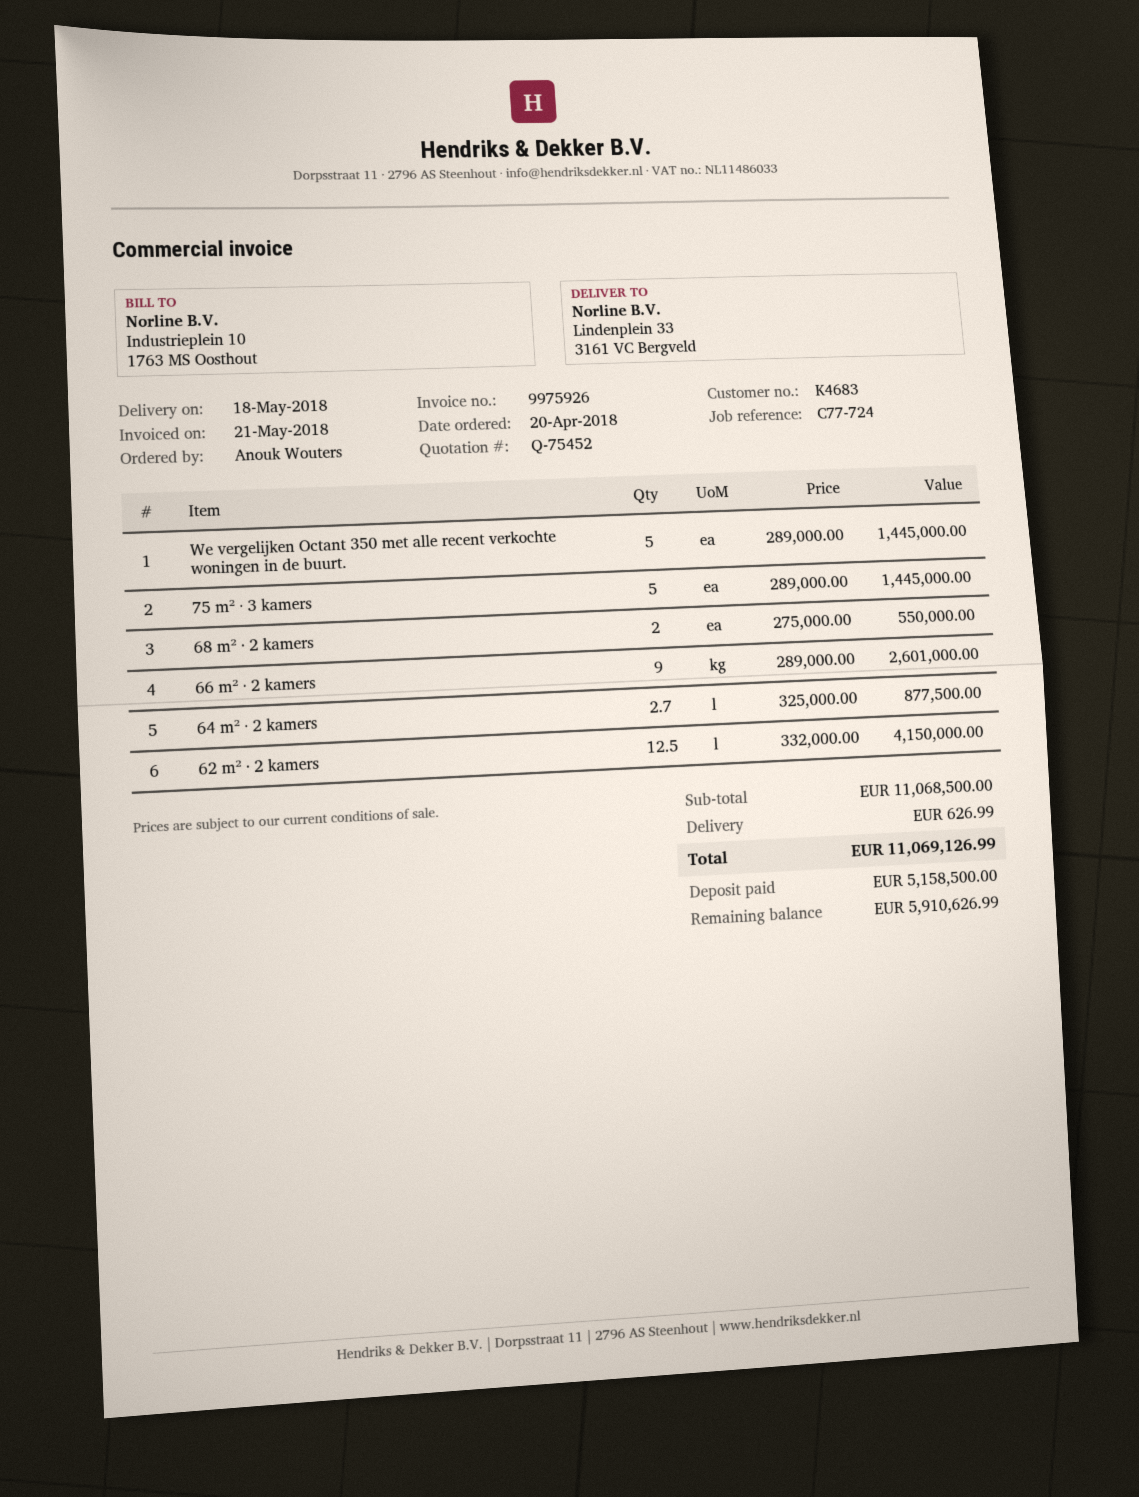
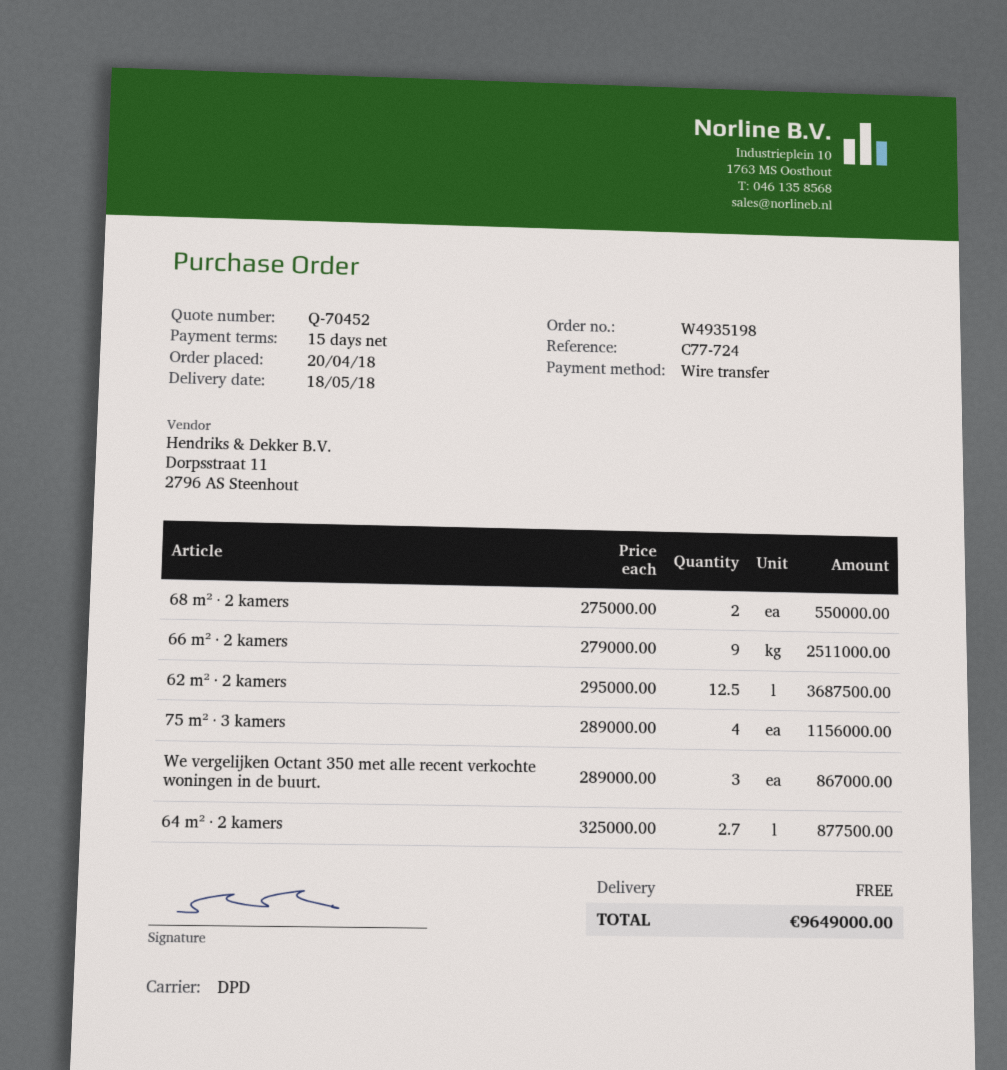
quote number: Q-75452 -> Q-70452
We vergelijken Octant 350 met alle recent verkochte woningen in de buurt.: 5 x 289000.00 = 1445000.00 -> 3 x 289000.00 = 867000.00
75 m² · 3 kamers: 5 x 289000.00 = 1445000.00 -> 4 x 289000.00 = 1156000.00
66 m² · 2 kamers: 9 x 289000.00 = 2601000.00 -> 9 x 279000.00 = 2511000.00
62 m² · 2 kamers: 12.5 x 332000.00 = 4150000.00 -> 12.5 x 295000.00 = 3687500.00
shipping: 626.99 -> 0.00
total: 11069126.99 -> 9649000.00

